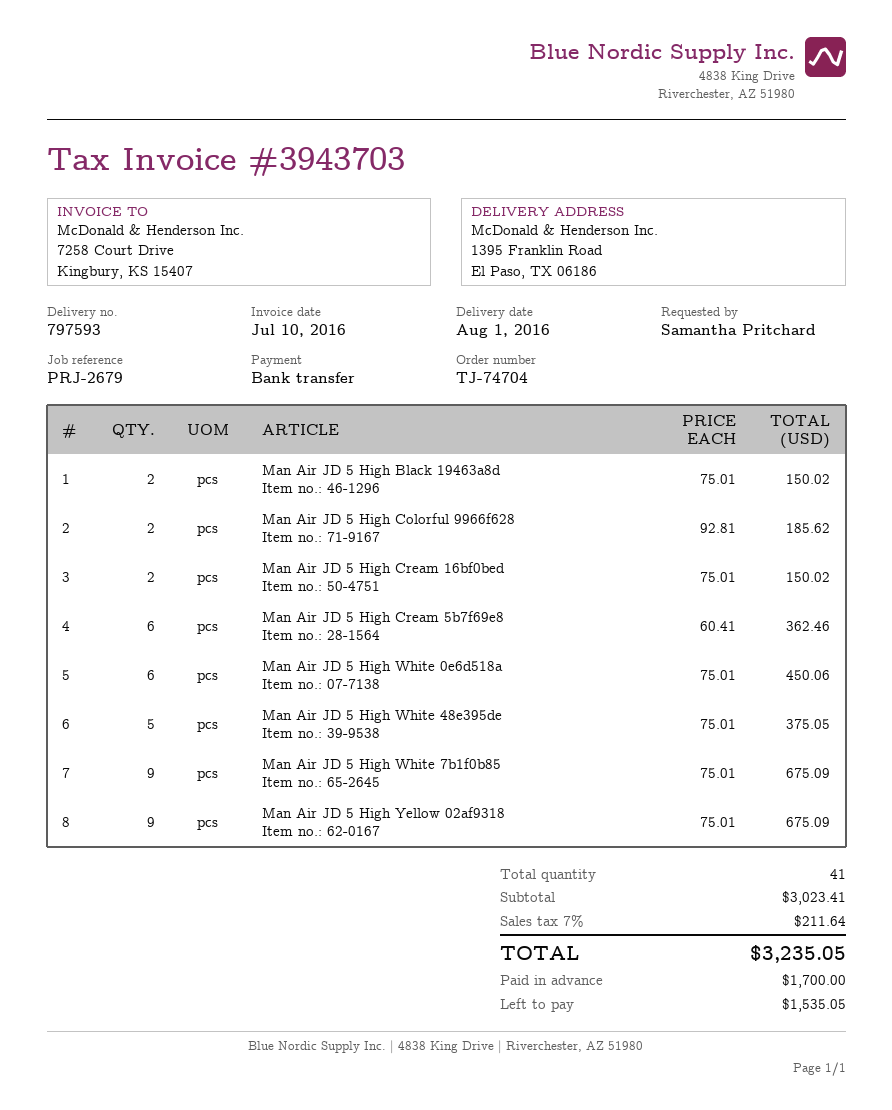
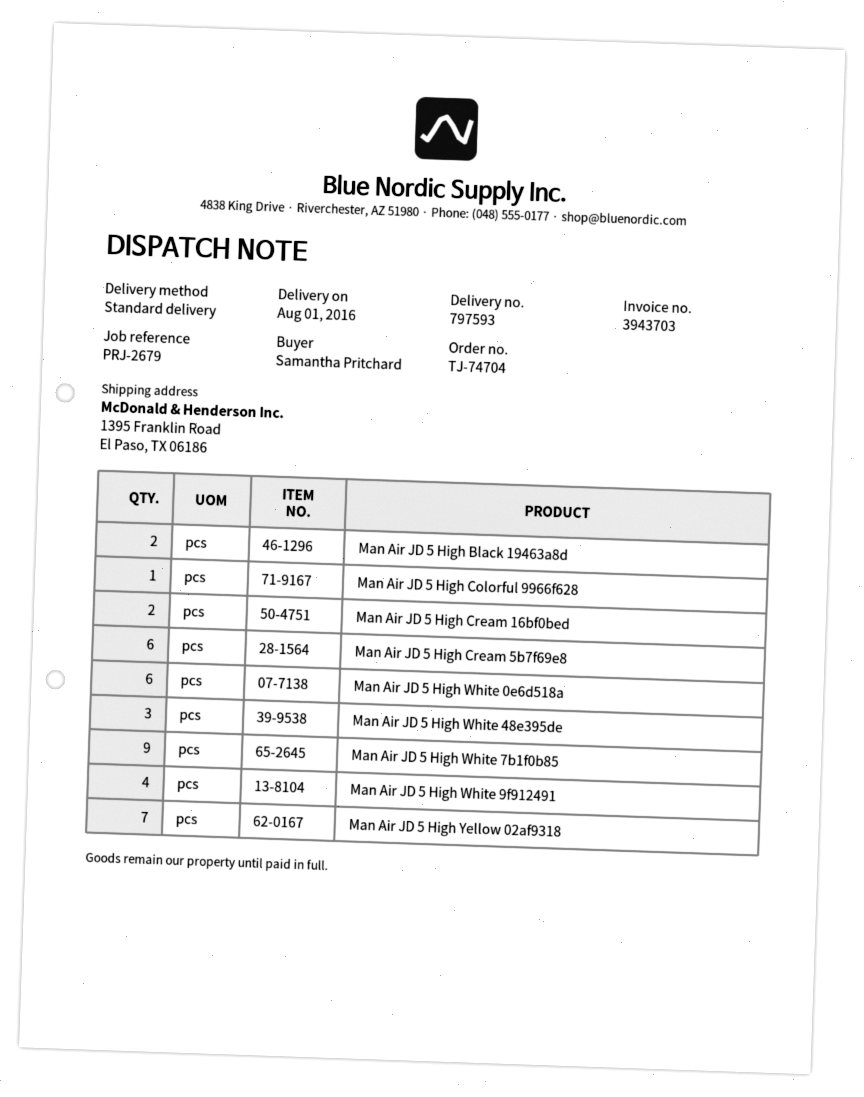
Man Air JD 5 High Colorful 9966f628: 2 -> 1
Man Air JD 5 High White 48e395de: 5 -> 3
Man Air JD 5 High Yellow 02af9318: 9 -> 7
Man Air JD 5 High White 9f912491: none -> 4

